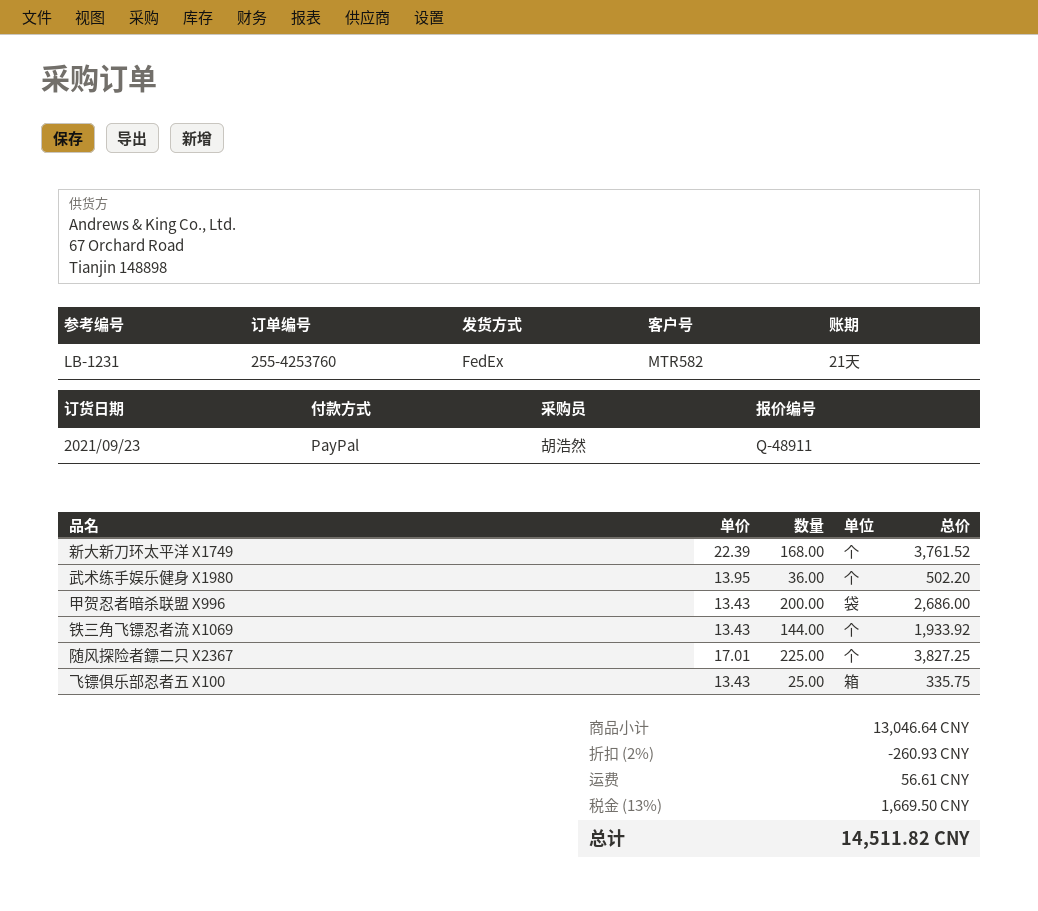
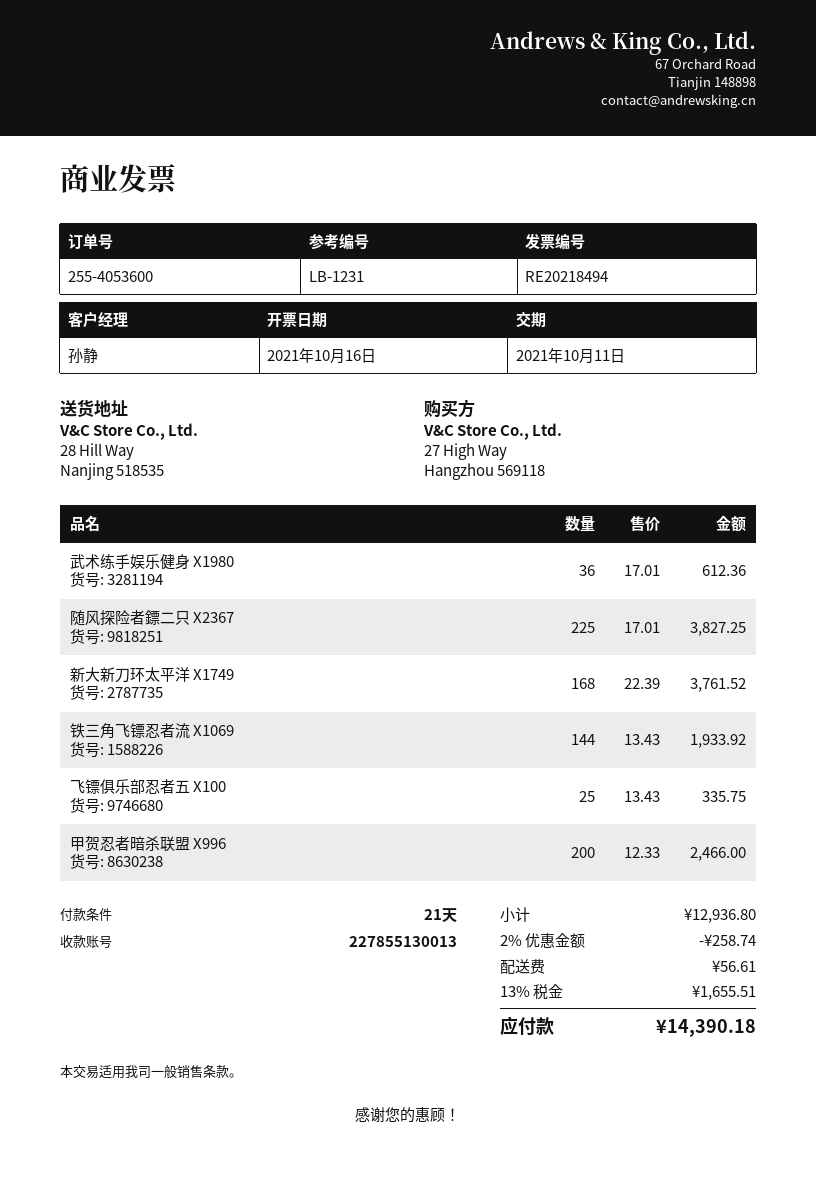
order number: 255-4253760 -> 255-4053600
武术练手娱乐健身 X1980: 36 x 13.95 = 502.20 -> 36 x 17.01 = 612.36
甲贺忍者暗杀联盟 X996: 200 x 13.43 = 2686.00 -> 200 x 12.33 = 2466.00
subtotal: 13046.64 -> 12936.80
discount: 2% = 260.93 -> 2% = 258.74
tax: 13% = 1669.50 -> 13% = 1655.51
total: 14511.82 -> 14390.18

